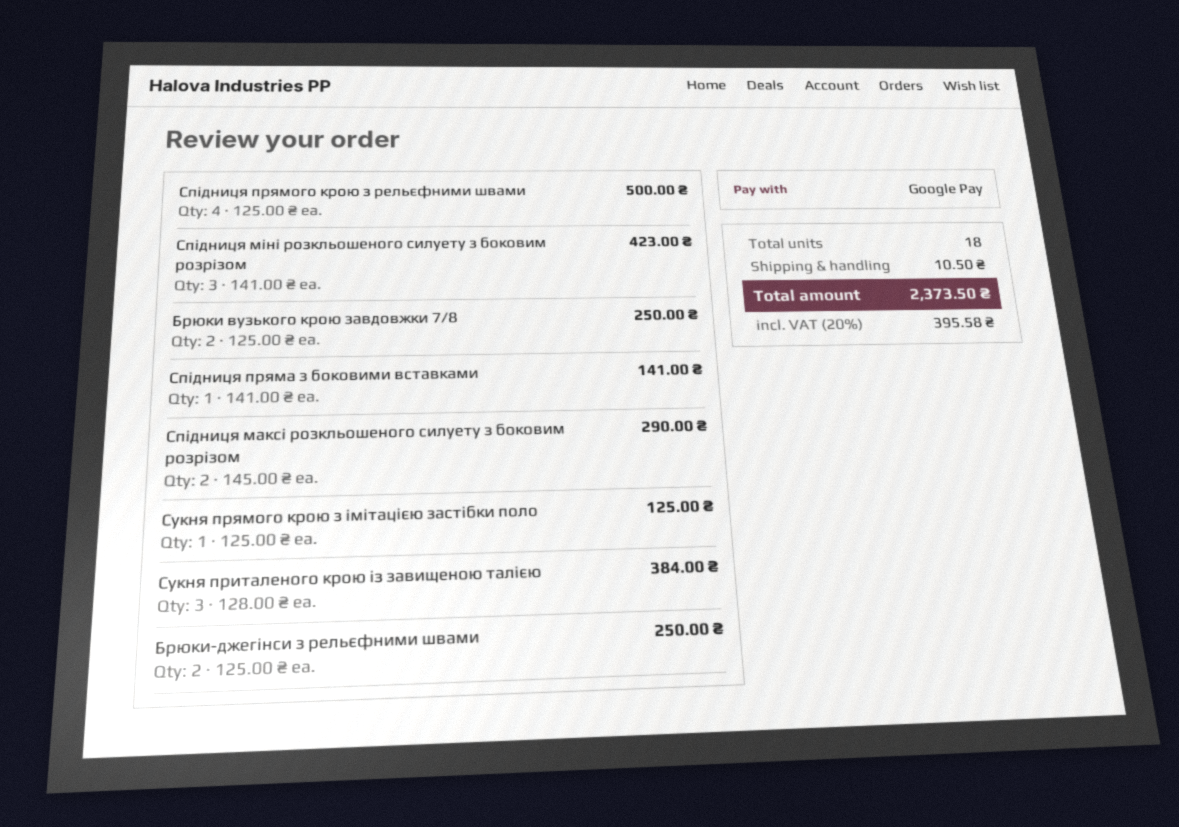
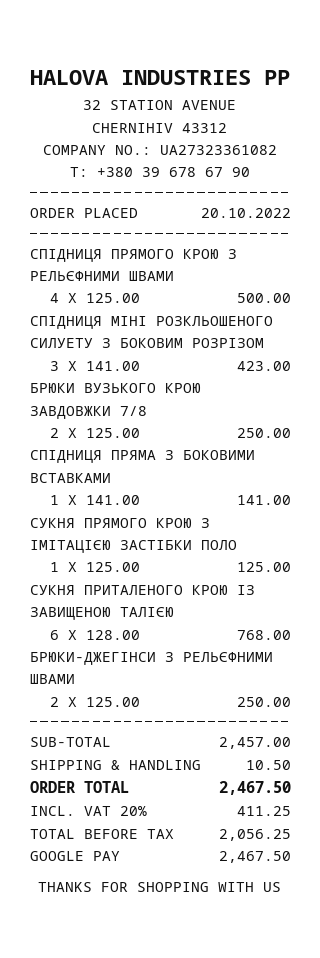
Спідниця максі розкльошеного силуету з боковим розрізом: 2 x 145.00 = 290.00 -> none
Сукня приталеного крою із завищеною талією: 3 x 128.00 = 384.00 -> 6 x 128.00 = 768.00
tax: 20% = 395.58 -> 20% = 411.25
total: 2373.50 -> 2467.50

